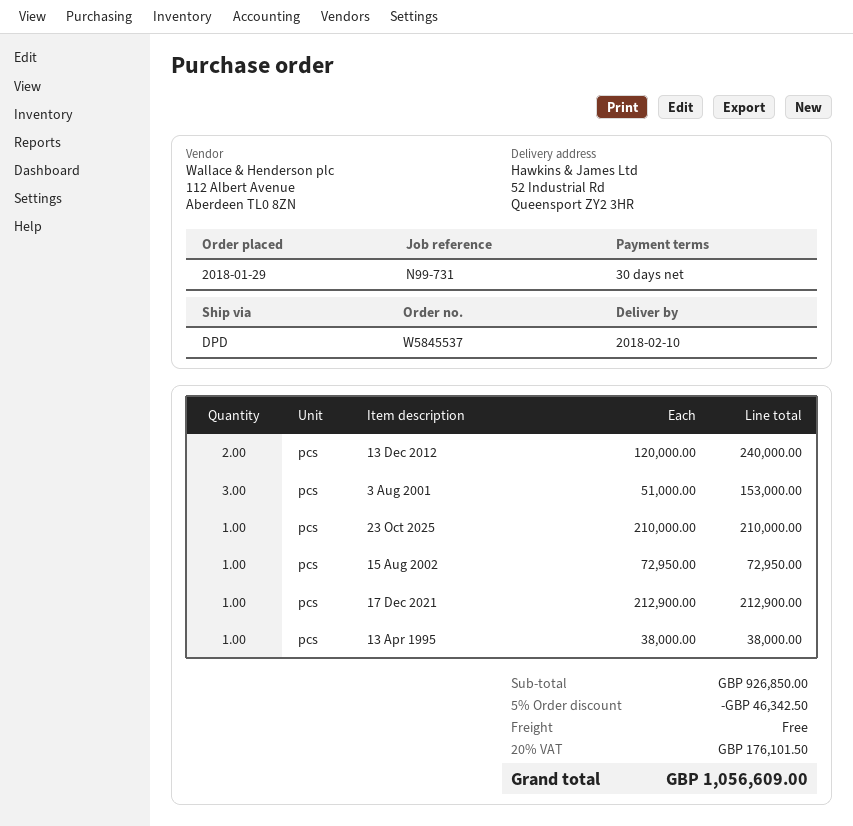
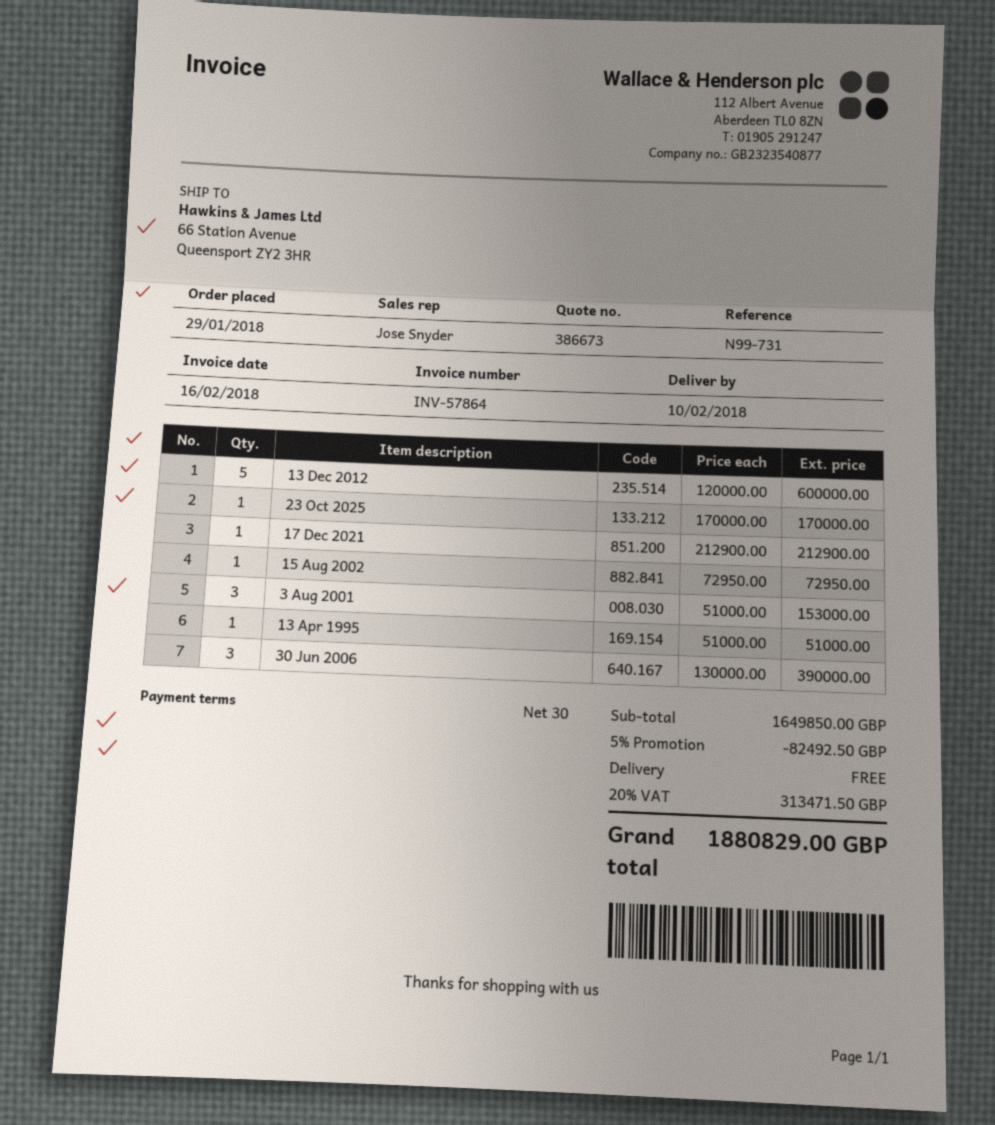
ship to: 52 Industrial Rd, Queensport ZY2 3HR -> 66 Station Avenue, Queensport ZY2 3HR
13 Dec 2012: 2 x 120000.00 = 240000.00 -> 5 x 120000.00 = 600000.00
23 Oct 2025: 1 x 210000.00 = 210000.00 -> 1 x 170000.00 = 170000.00
13 Apr 1995: 1 x 38000.00 = 38000.00 -> 1 x 51000.00 = 51000.00
30 Jun 2006: none -> 3 x 130000.00 = 390000.00
subtotal: 926850.00 -> 1649850.00
discount: 5% = 46342.50 -> 5% = 82492.50
tax: 20% = 176101.50 -> 20% = 313471.50
total: 1056609.00 -> 1880829.00

